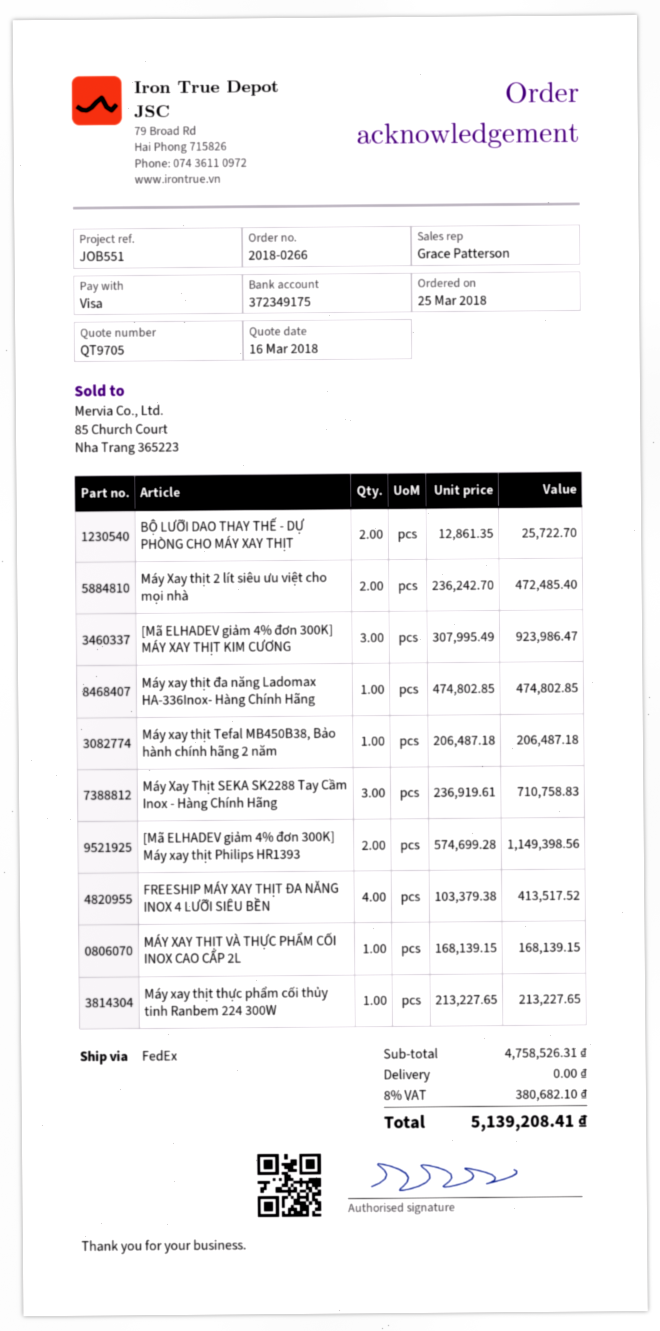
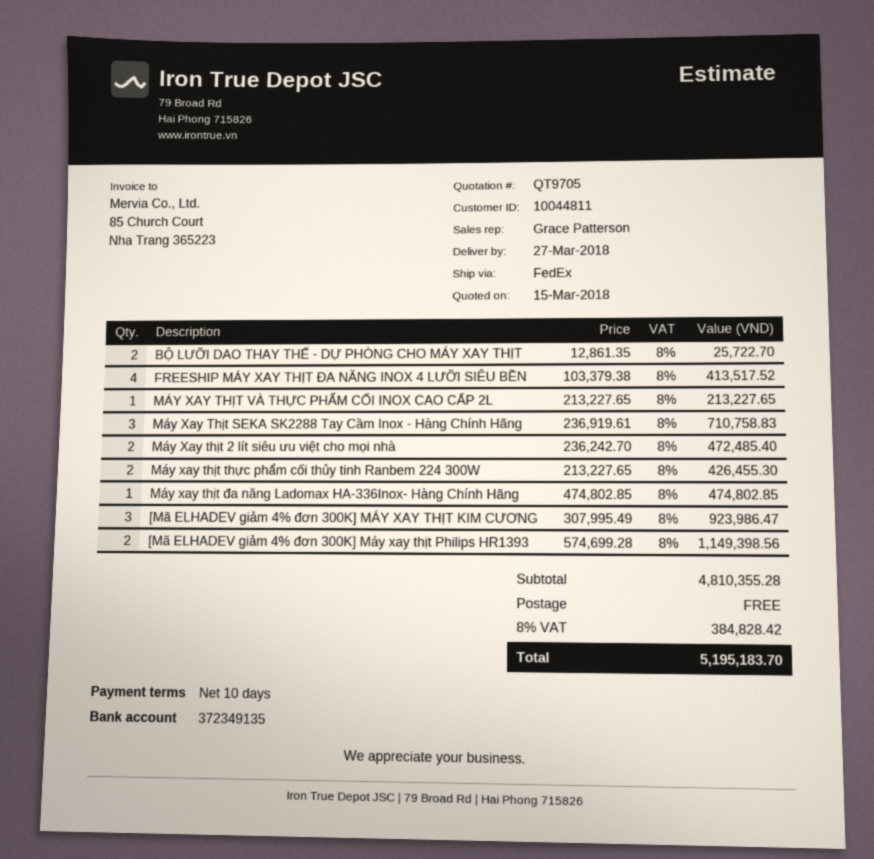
quote date: 2018-03-16 -> 2018-03-15
bank account: 372349175 -> 372349135
Máy xay thịt Tefal MB450B38, Bảo hành chính hãng 2 năm: 1 x 206487.18 = 206487.18 -> none
MÁY XAY THỊT VÀ THỰC PHẨM CỐI INOX CAO CẤP 2L: 1 x 168139.15 = 168139.15 -> 1 x 213227.65 = 213227.65
Máy xay thịt thực phẩm cối thủy tinh Ranbem 224 300W: 1 x 213227.65 = 213227.65 -> 2 x 213227.65 = 426455.30
subtotal: 4758526.31 -> 4810355.28
tax: 8% = 380682.10 -> 8% = 384828.42
total: 5139208.41 -> 5195183.70

